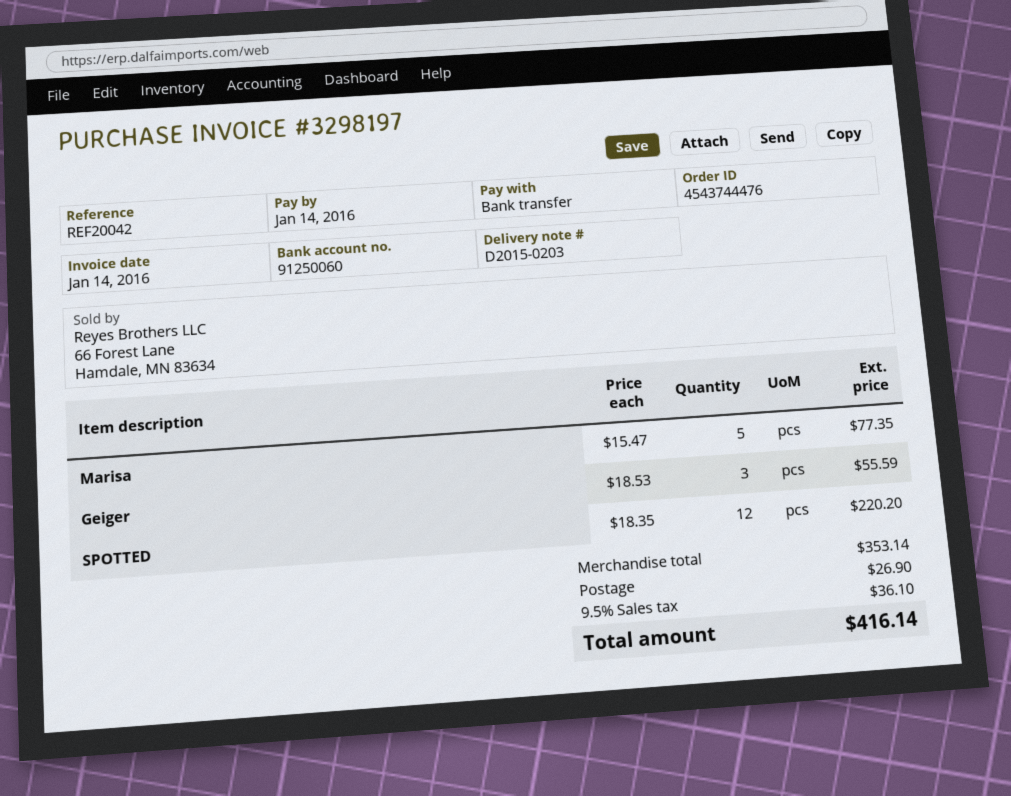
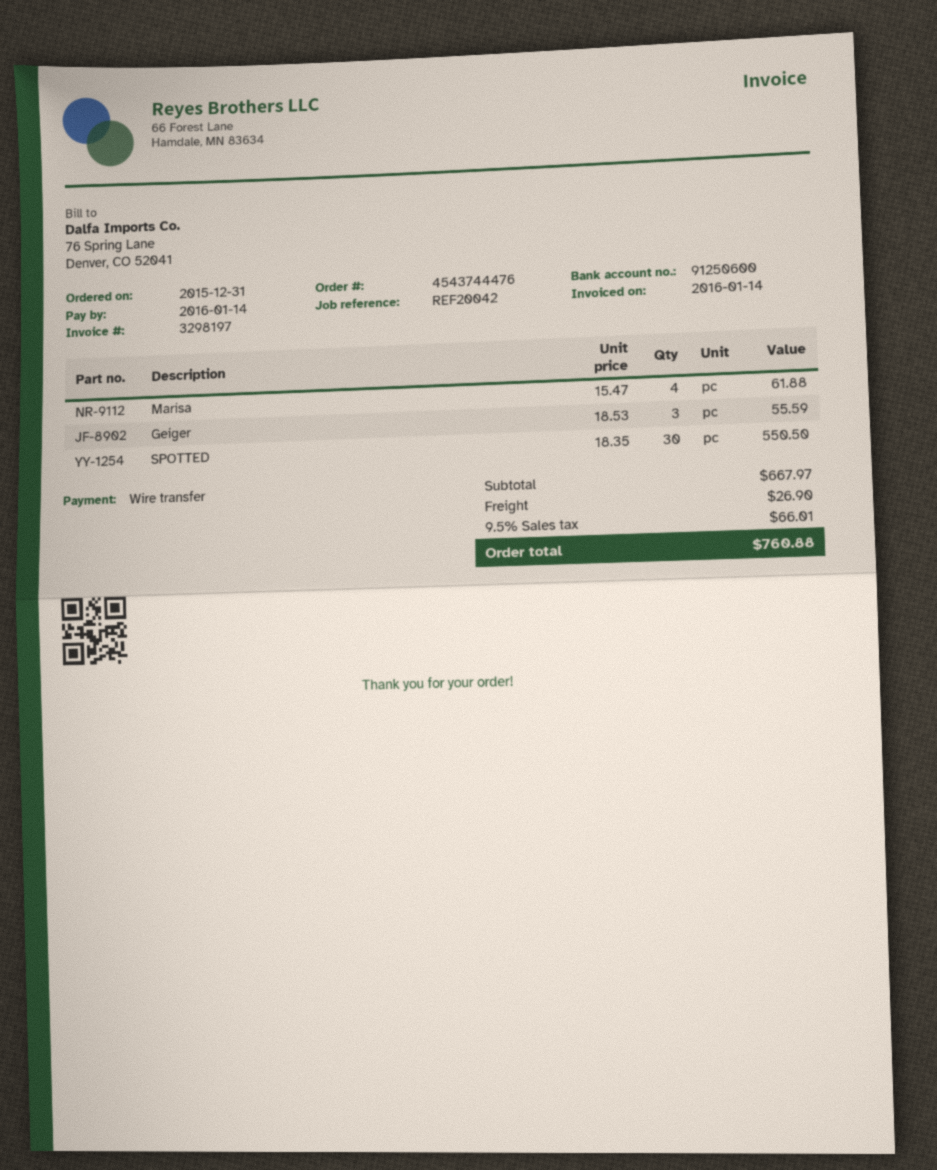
bank account: 91250060 -> 91250600
Marisa: 5 x 15.47 = 77.35 -> 4 x 15.47 = 61.88
SPOTTED: 12 x 18.35 = 220.20 -> 30 x 18.35 = 550.50
subtotal: 353.14 -> 667.97
tax: 9.5% = 36.10 -> 9.5% = 66.01
total: 416.14 -> 760.88

